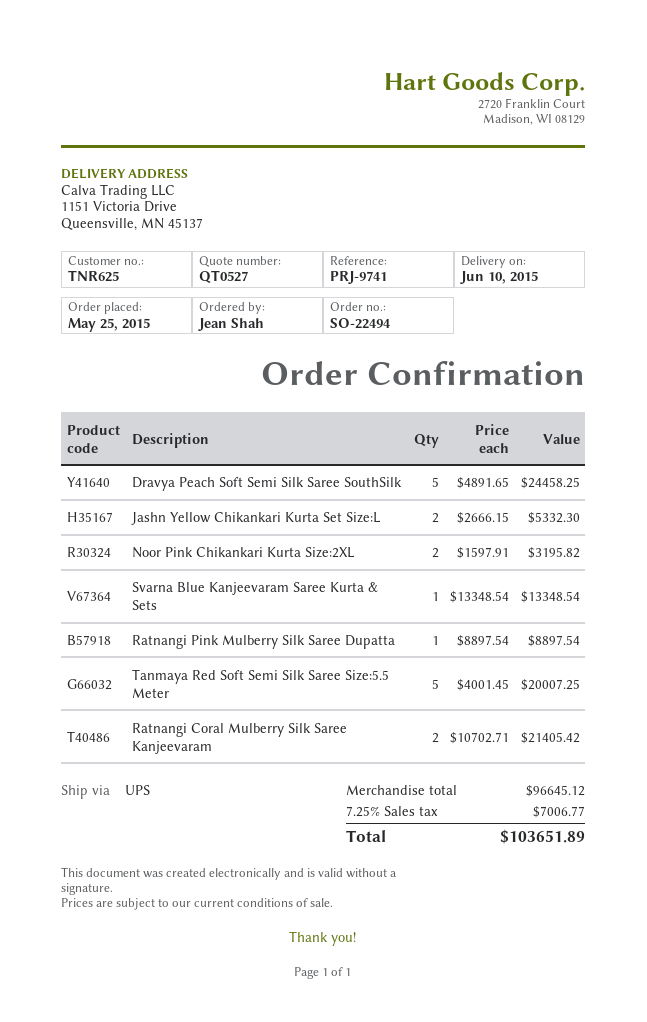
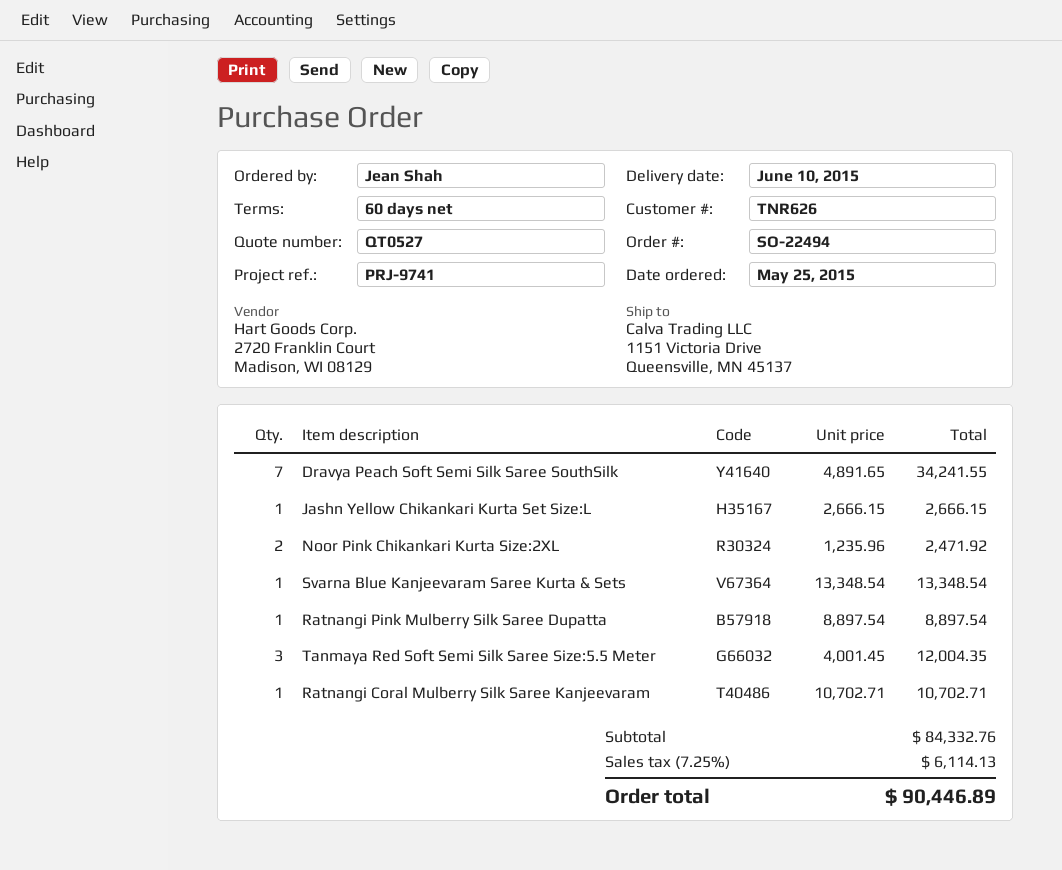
customer number: TNR625 -> TNR626
Dravya Peach Soft Semi Silk Saree SouthSilk: 5 x 4891.65 = 24458.25 -> 7 x 4891.65 = 34241.55
Jashn Yellow Chikankari Kurta Set Size:L: 2 x 2666.15 = 5332.30 -> 1 x 2666.15 = 2666.15
Noor Pink Chikankari Kurta Size:2XL: 2 x 1597.91 = 3195.82 -> 2 x 1235.96 = 2471.92
Tanmaya Red Soft Semi Silk Saree Size:5.5 Meter: 5 x 4001.45 = 20007.25 -> 3 x 4001.45 = 12004.35
Ratnangi Coral Mulberry Silk Saree Kanjeevaram: 2 x 10702.71 = 21405.42 -> 1 x 10702.71 = 10702.71
subtotal: 96645.12 -> 84332.76
tax: 7.25% = 7006.77 -> 7.25% = 6114.13
total: 103651.89 -> 90446.89

